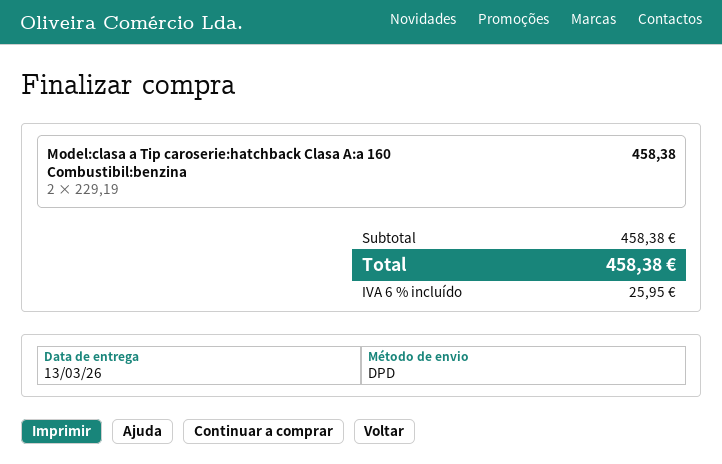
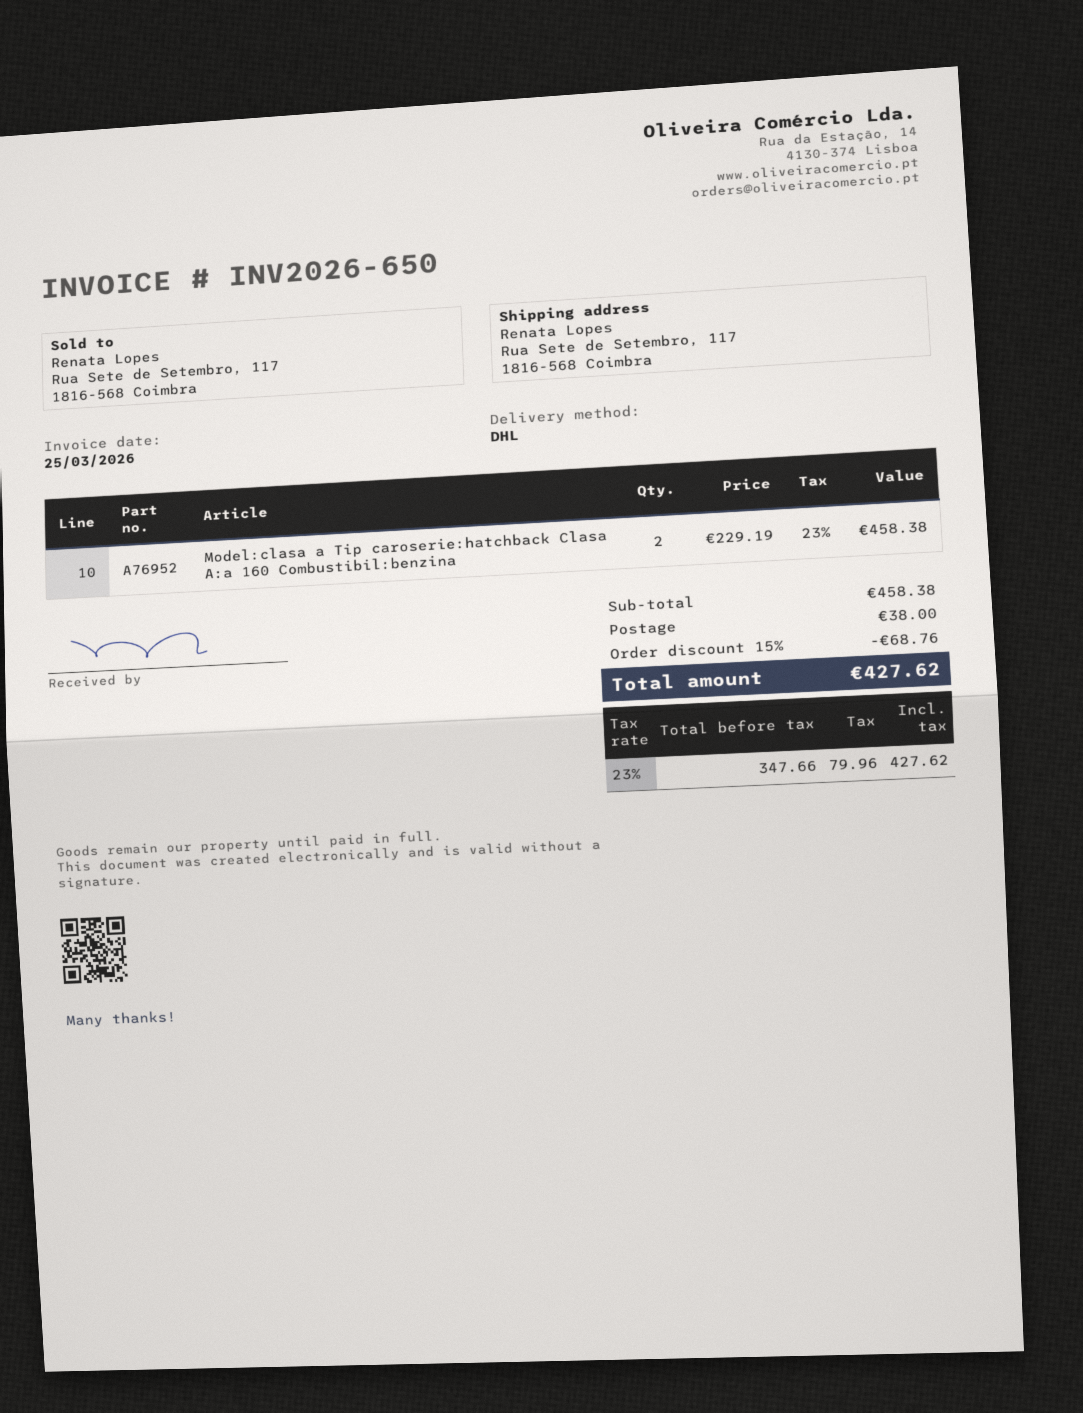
shipping method: DPD -> DHL
discount: none -> 15% = 68.76
shipping: none -> 38.00
tax: 6% = 25.95 -> 23% = 79.96
total: 458.38 -> 427.62

